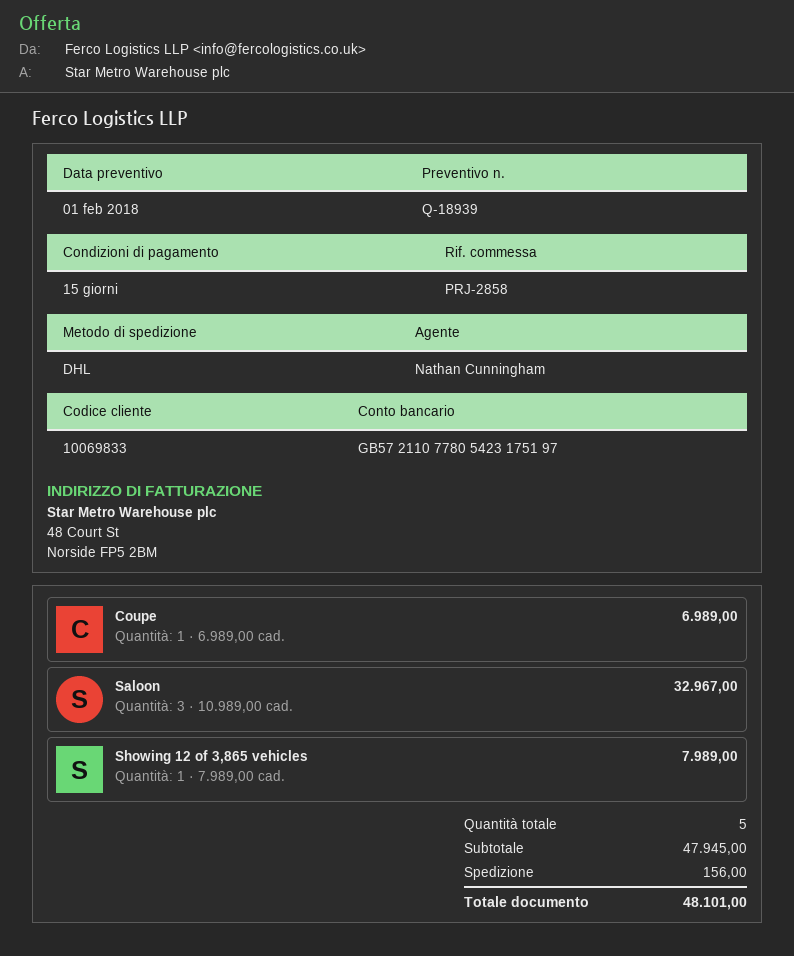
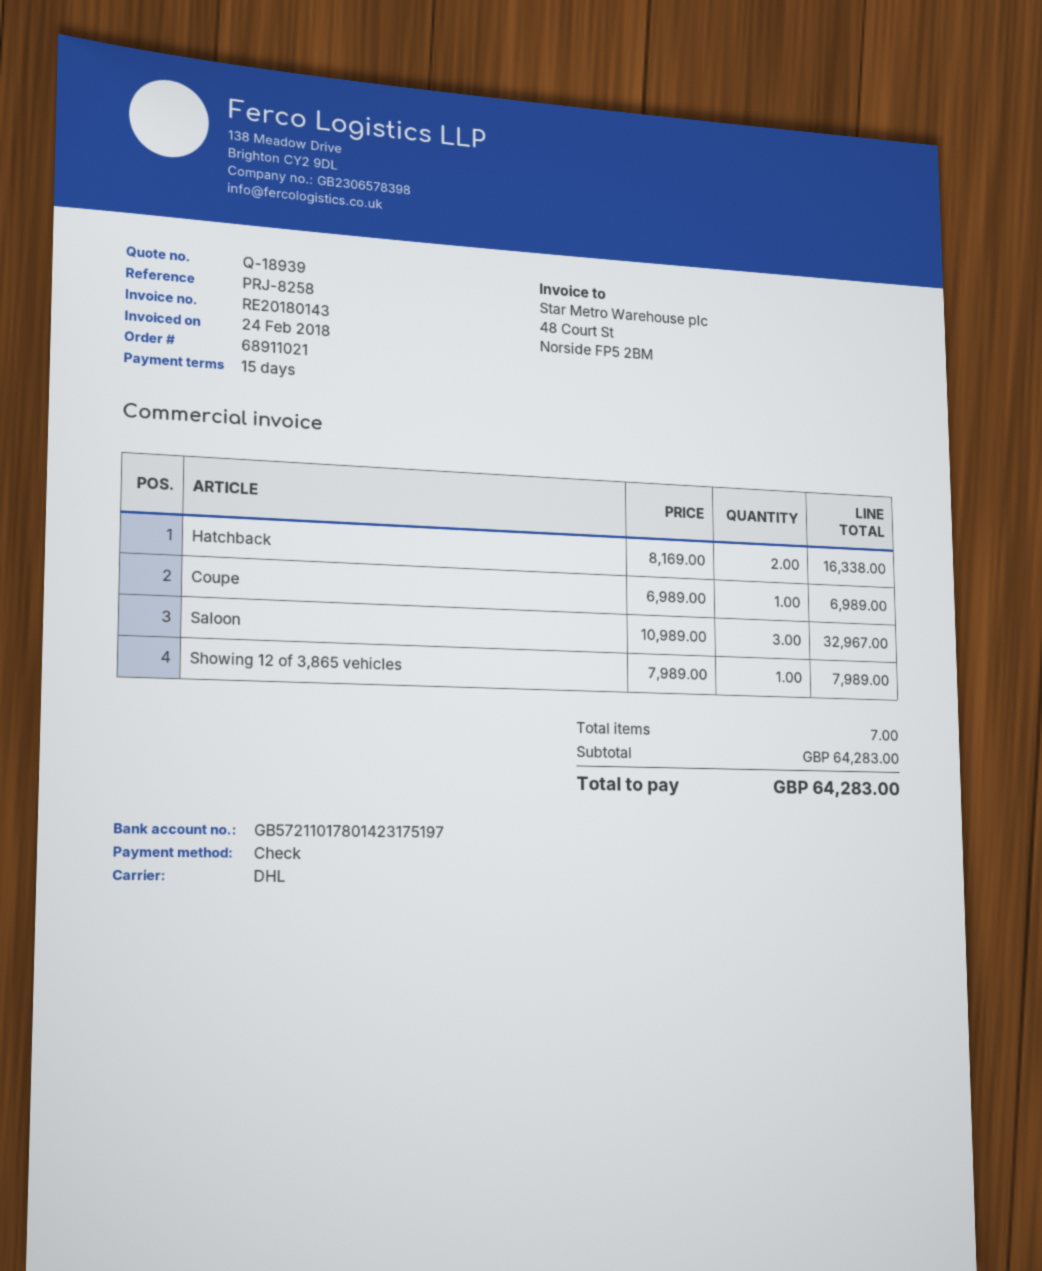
reference: PRJ-2858 -> PRJ-8258
bank account: GB57211077805423175197 -> GB57211017801423175197
Hatchback: none -> 2 x 8169.00 = 16338.00
total quantity: 5 -> 7
subtotal: 47945.00 -> 64283.00
shipping: 156.00 -> none
total: 48101.00 -> 64283.00

